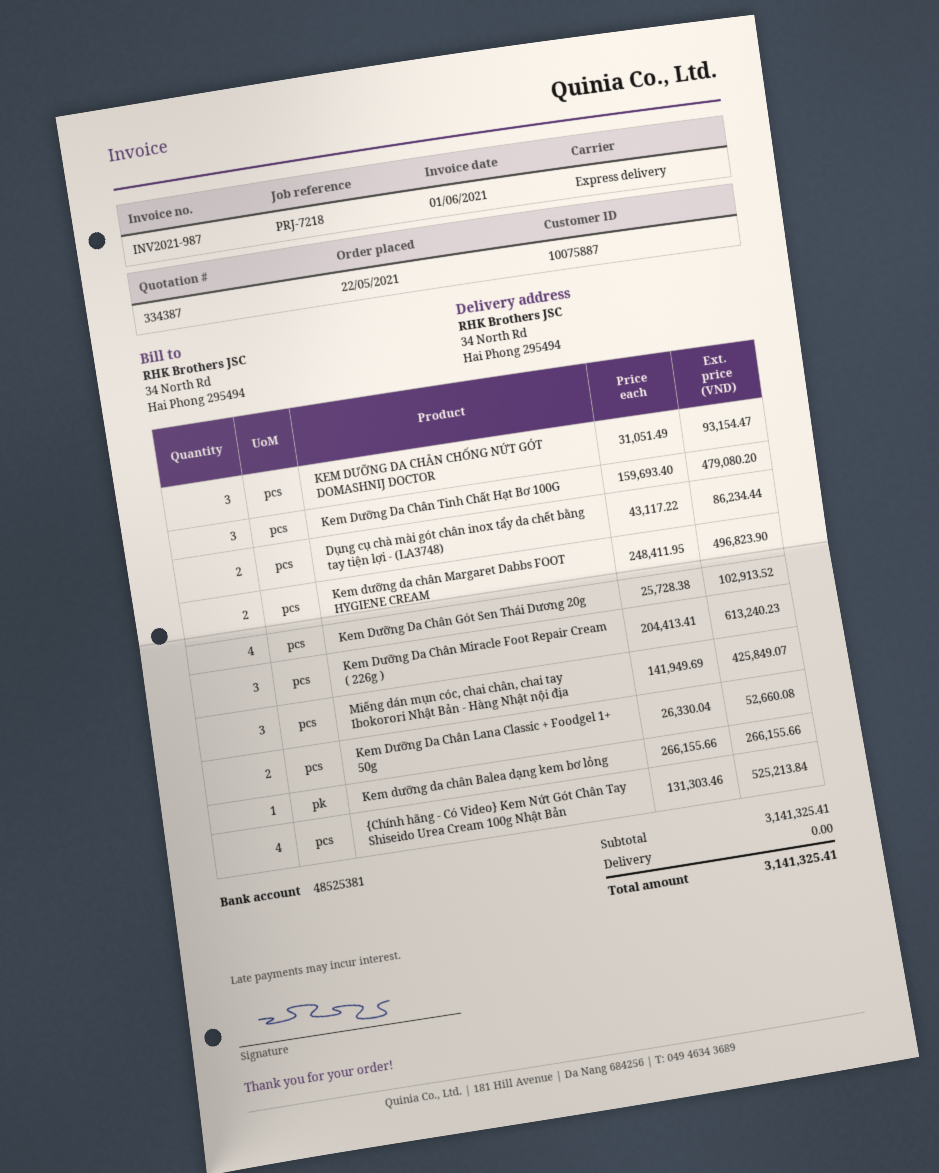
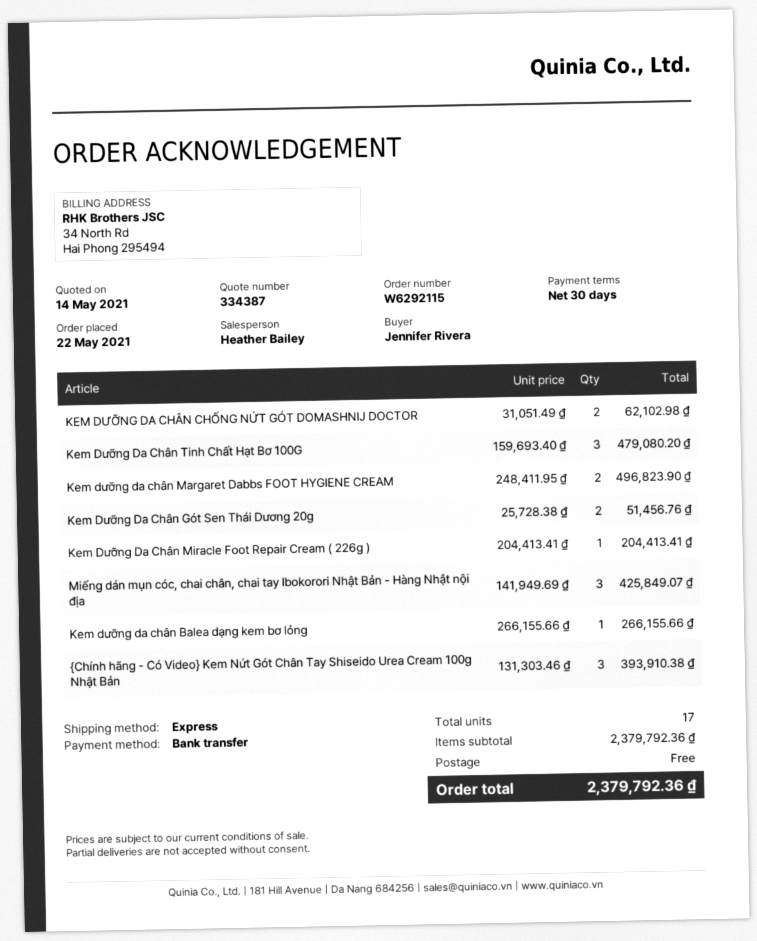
KEM DƯỠNG DA CHÂN CHỐNG NỨT GÓT DOMASHNIJ DOCTOR: 3 x 31051.49 = 93154.47 -> 2 x 31051.49 = 62102.98
Dụng cụ chà mài gót chân inox tẩy da chết bằng tay tiện lợi - (LA3748): 2 x 43117.22 = 86234.44 -> none
Kem Dưỡng Da Chân Gót Sen Thái Dương 20g: 4 x 25728.38 = 102913.52 -> 2 x 25728.38 = 51456.76
Kem Dưỡng Da Chân Miracle Foot Repair Cream ( 226g ): 3 x 204413.41 = 613240.23 -> 1 x 204413.41 = 204413.41
Kem Dưỡng Da Chân Lana Classic + Foodgel 1+ 50g: 2 x 26330.04 = 52660.08 -> none
{Chính hãng - Có Video} Kem Nứt Gót Chân Tay Shiseido Urea Cream 100g Nhật Bản: 4 x 131303.46 = 525213.84 -> 3 x 131303.46 = 393910.38
subtotal: 3141325.41 -> 2379792.36
total: 3141325.41 -> 2379792.36

